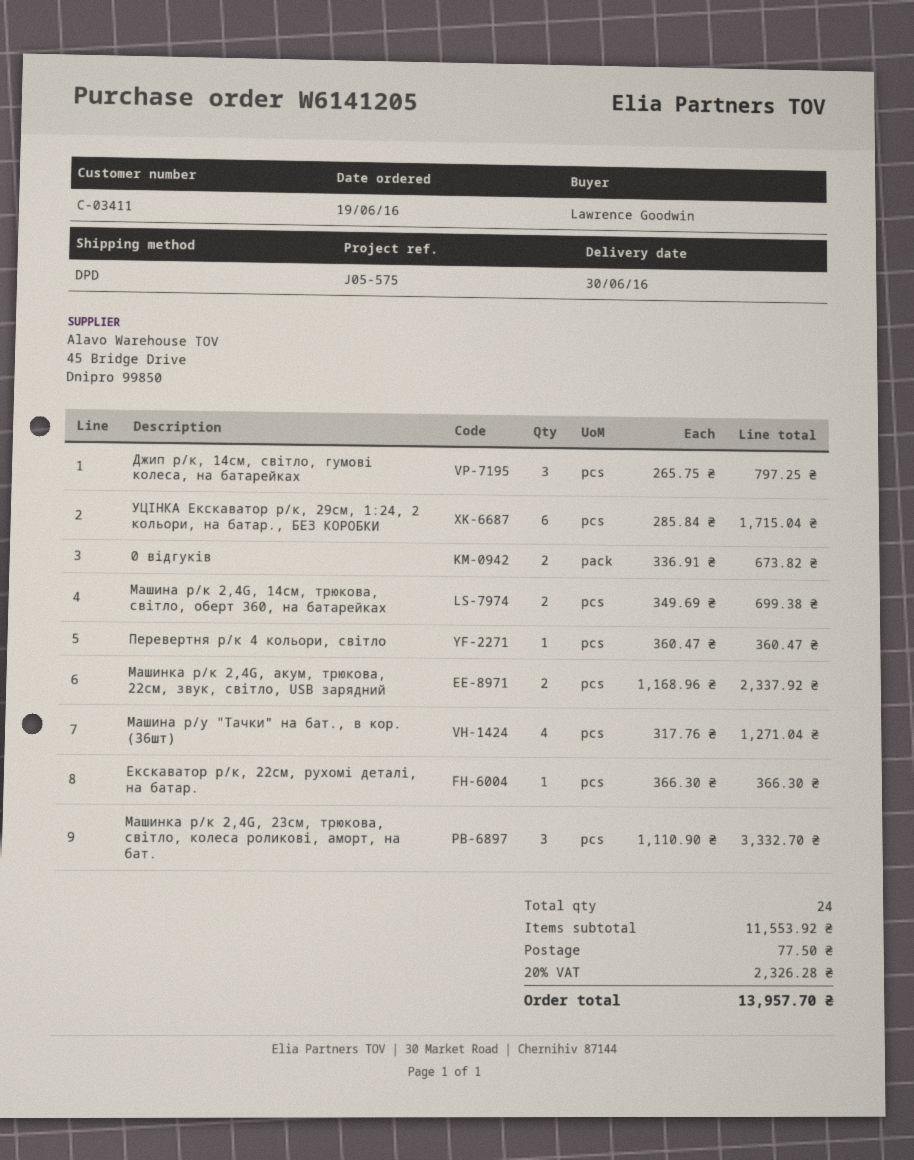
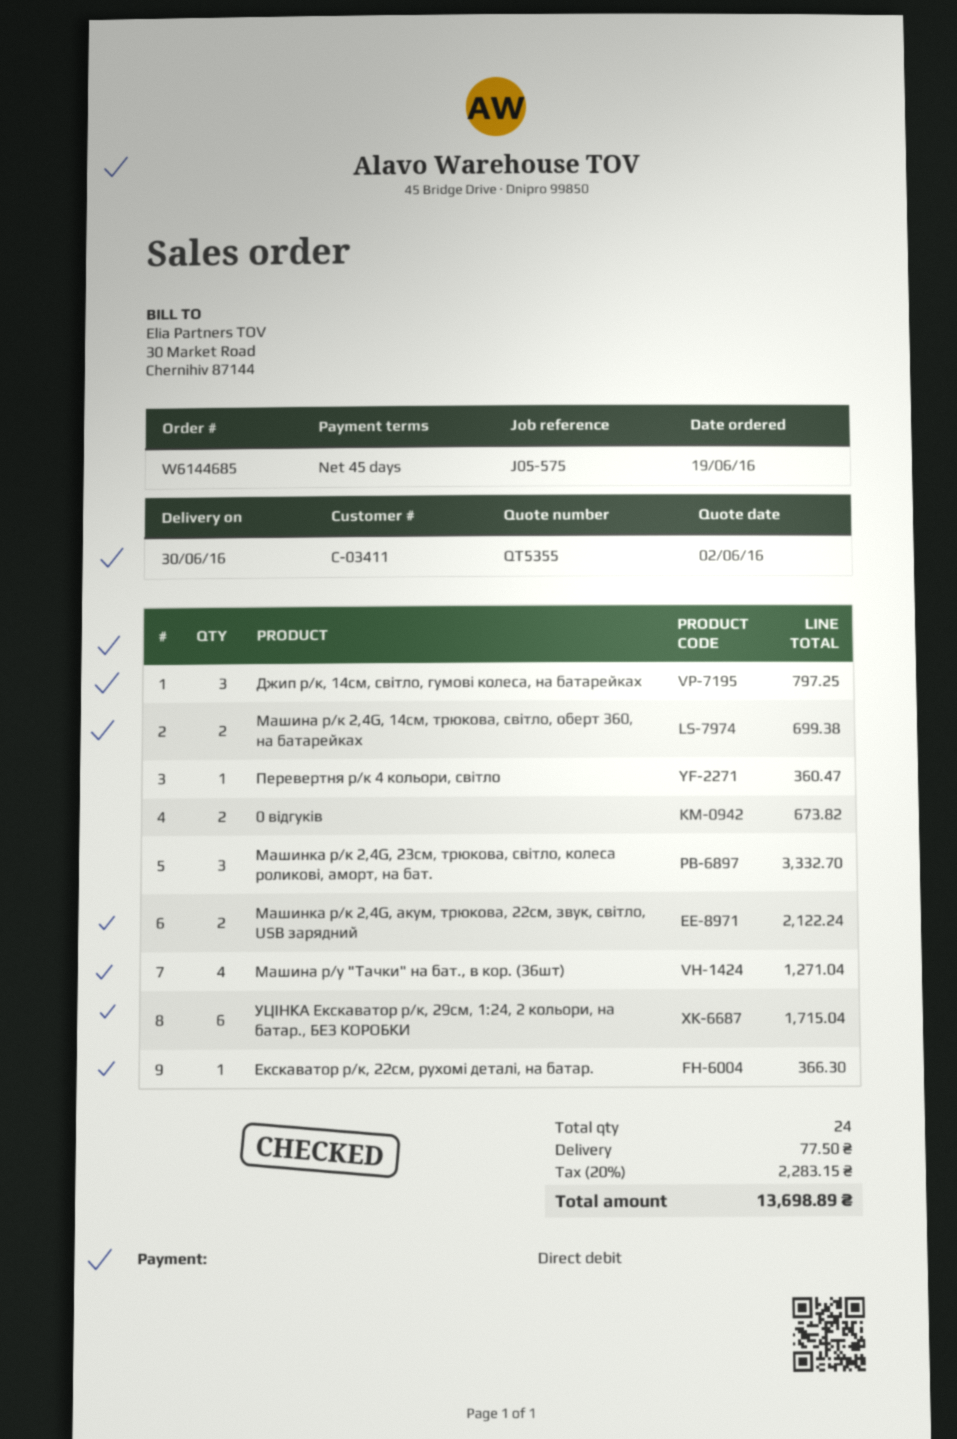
order number: W6141205 -> W6144685
Машинка р/к 2,4G, акум, трюкова, 22см, звук, світло, USB зарядний: 2 for 2337.92 -> 2 for 2122.24
tax: 20% = 2326.28 -> 20% = 2283.15
total: 13957.70 -> 13698.89

